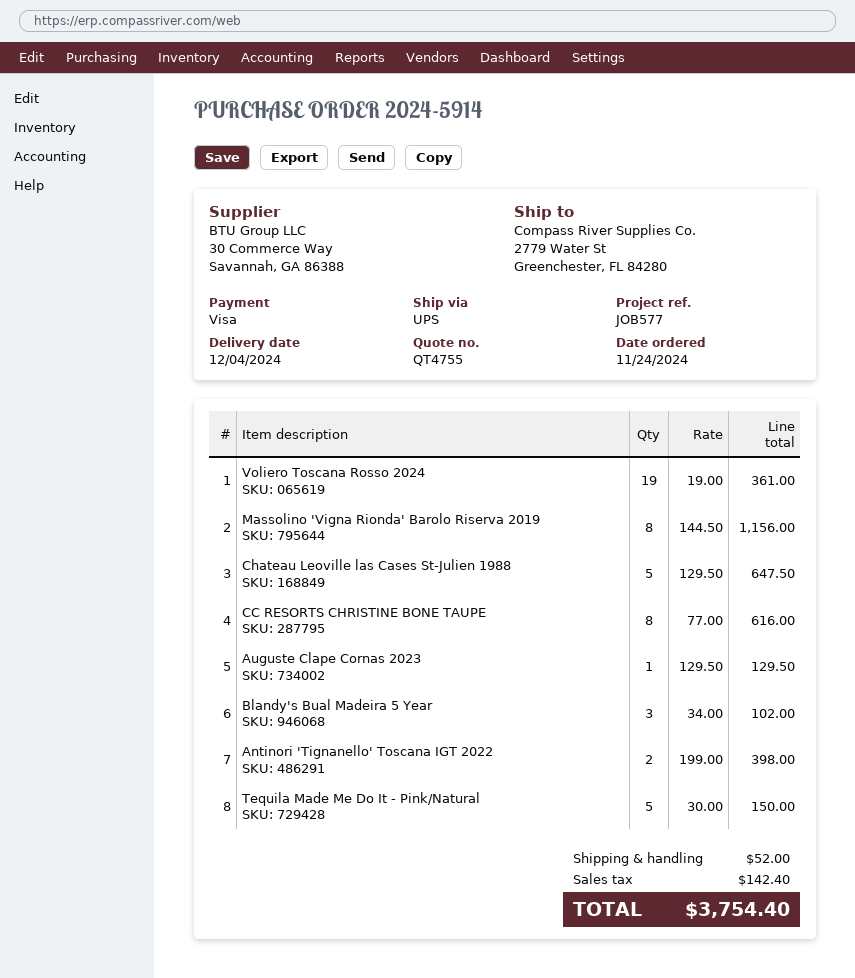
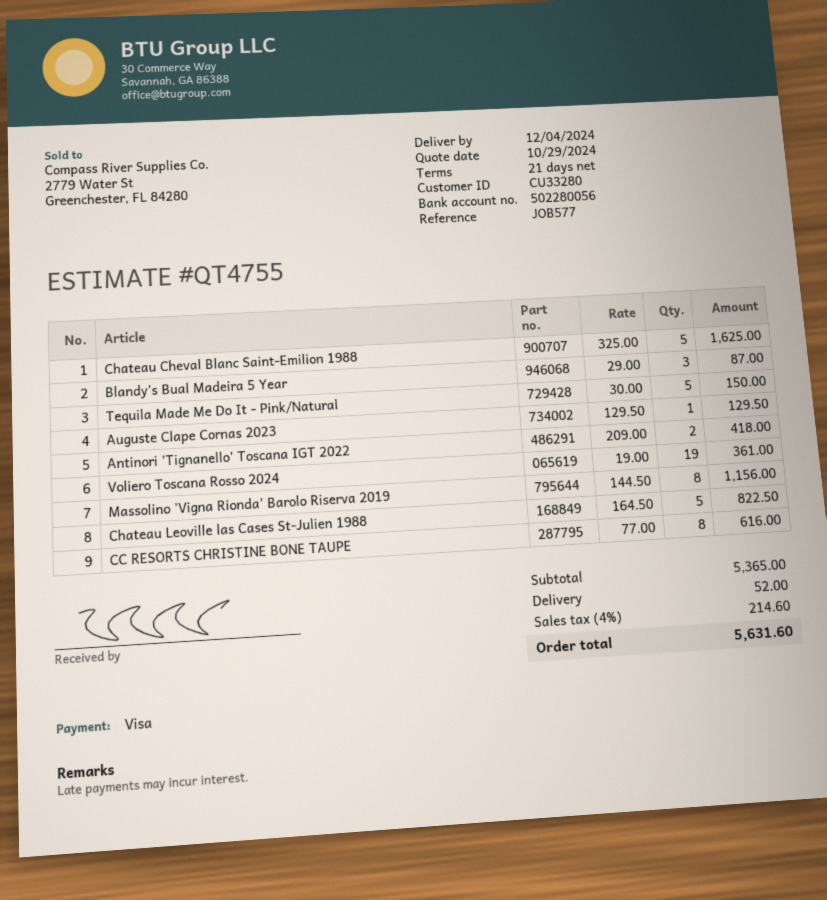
Chateau Leoville las Cases St-Julien 1988: 5 x 129.50 = 647.50 -> 5 x 164.50 = 822.50
Blandy's Bual Madeira 5 Year: 3 x 34.00 = 102.00 -> 3 x 29.00 = 87.00
Antinori 'Tignanello' Toscana IGT 2022: 2 x 199.00 = 398.00 -> 2 x 209.00 = 418.00
Chateau Cheval Blanc Saint-Emilion 1988: none -> 5 x 325.00 = 1625.00
tax: 142.40 -> 214.60
total: 3754.40 -> 5631.60

